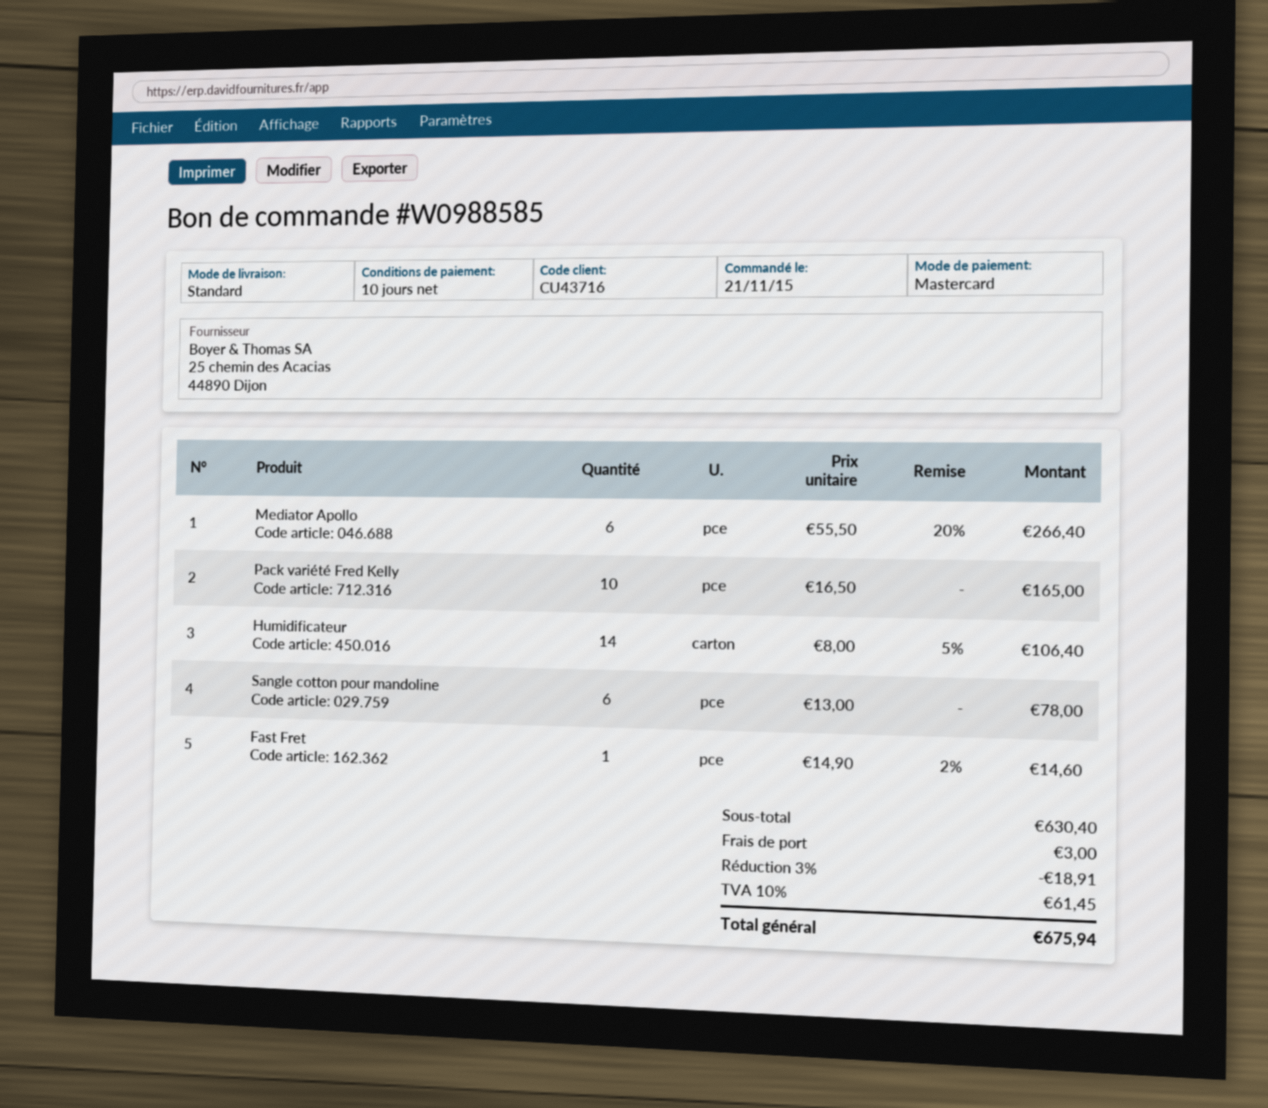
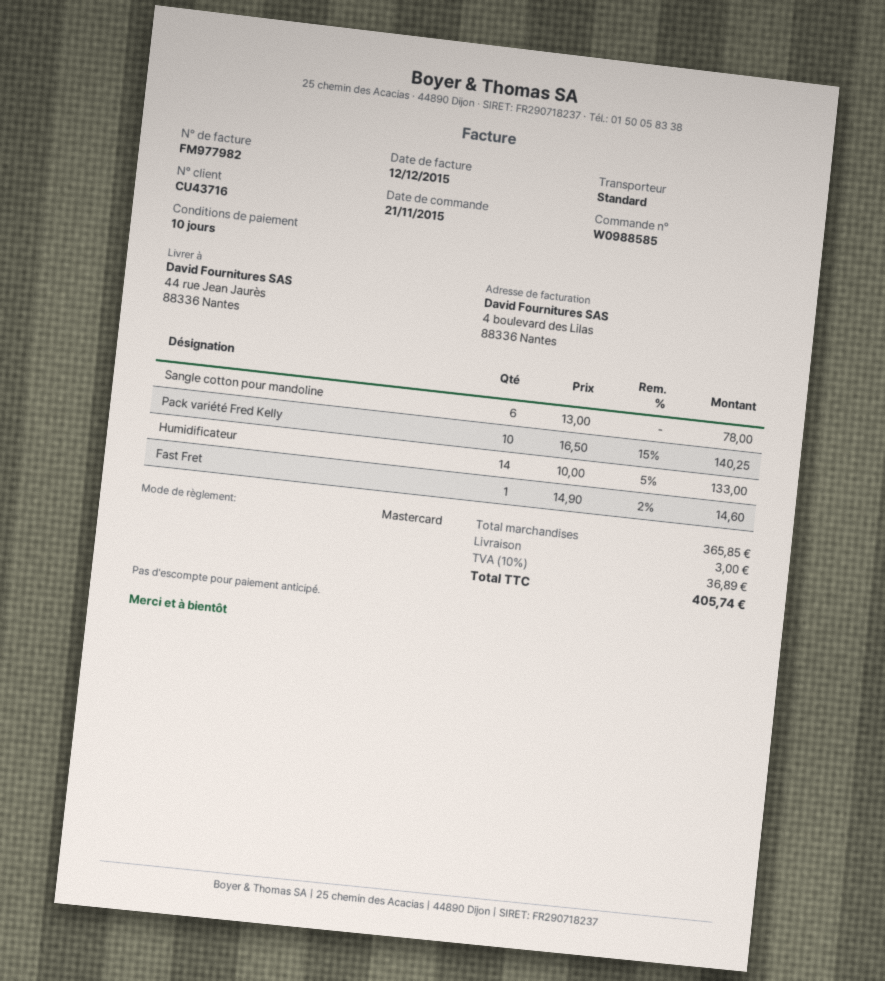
Mediator Apollo: 6 x 55.50 - 20% = 266.40 -> none
Pack variété Fred Kelly: 10 x 16.50 = 165.00 -> 10 x 16.50 - 15% = 140.25
Humidificateur: 14 x 8.00 - 5% = 106.40 -> 14 x 10.00 - 5% = 133.00
subtotal: 630.40 -> 365.85
discount: 3% = 18.91 -> none
tax: 10% = 61.45 -> 10% = 36.89
total: 675.94 -> 405.74

